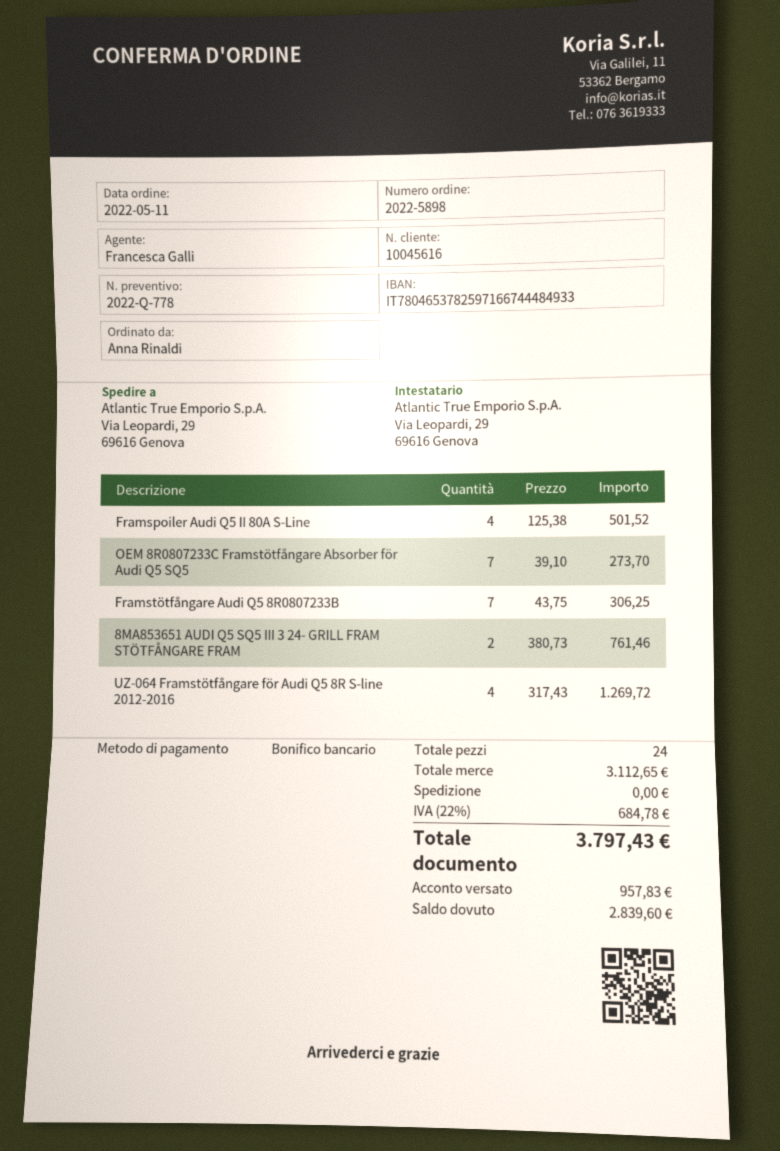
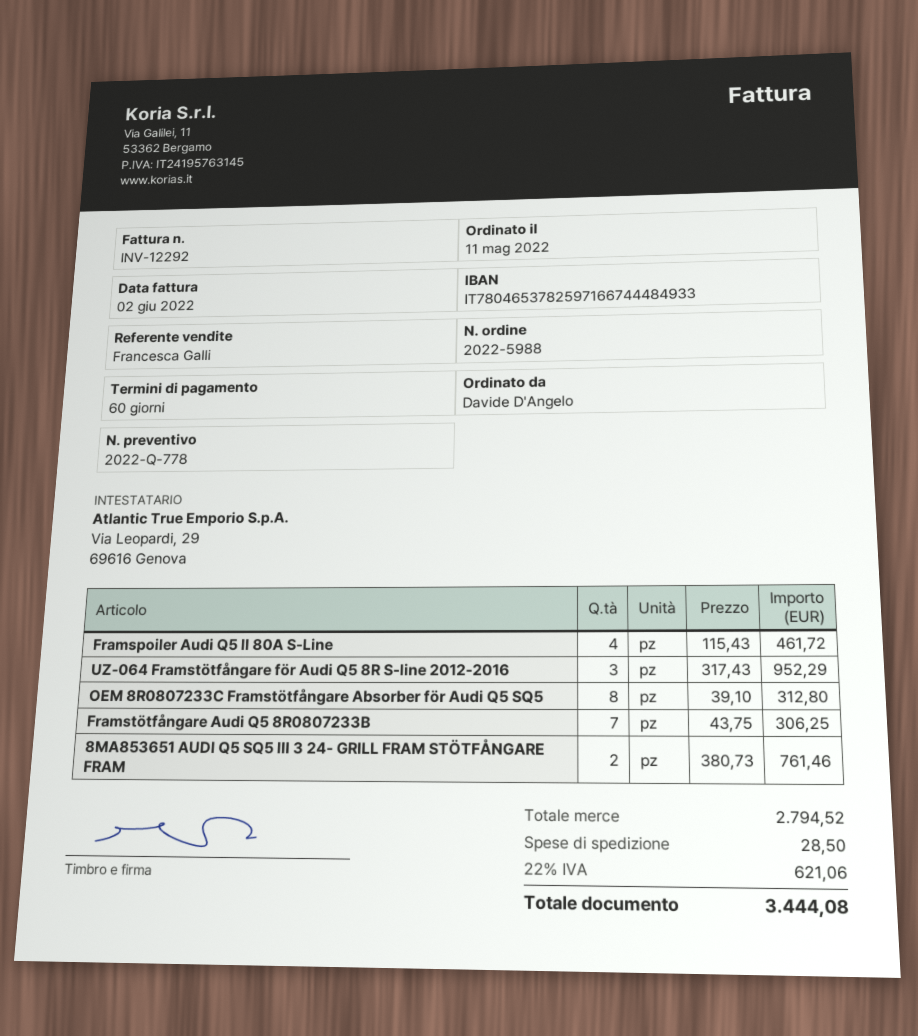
order number: 2022-5898 -> 2022-5988
ordered by: Anna Rinaldi -> Davide D'Angelo
Framspoiler Audi Q5 II 80A S-Line: 4 x 125.38 = 501.52 -> 4 x 115.43 = 461.72
OEM 8R0807233C Framstötfångare Absorber för Audi Q5 SQ5: 7 x 39.10 = 273.70 -> 8 x 39.10 = 312.80
UZ-064 Framstötfångare för Audi Q5 8R S-line 2012-2016: 4 x 317.43 = 1269.72 -> 3 x 317.43 = 952.29
subtotal: 3112.65 -> 2794.52
shipping: 0.00 -> 28.50
tax: 22% = 684.78 -> 22% = 621.06
total: 3797.43 -> 3444.08

